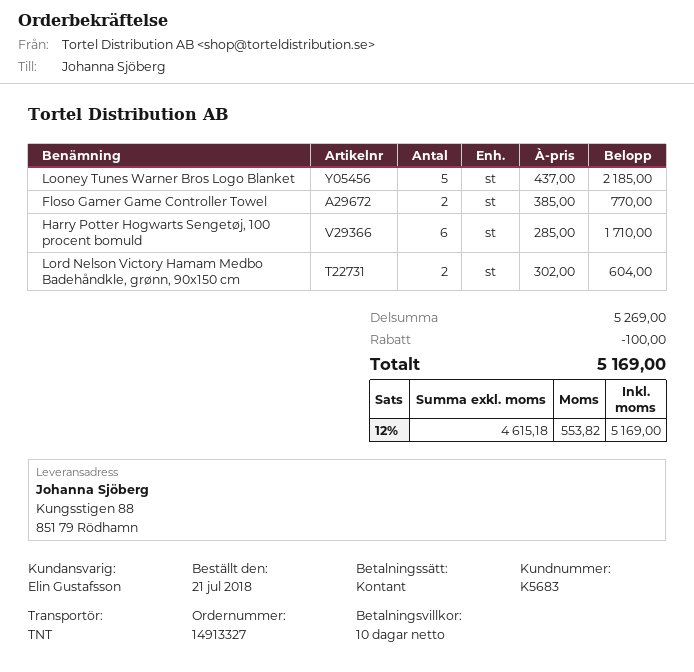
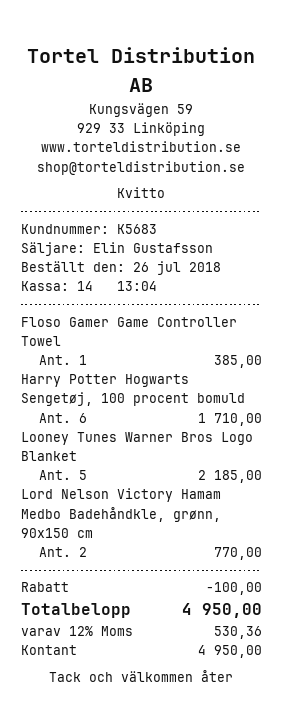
order date: 2018-07-21 -> 2018-07-26
Floso Gamer Game Controller Towel: 2 for 770.00 -> 1 for 385.00
Lord Nelson Victory Hamam Medbo Badehåndkle, grønn, 90x150 cm: 2 for 604.00 -> 2 for 770.00
tax: 12% = 553.82 -> 12% = 530.36
total: 5169.00 -> 4950.00

